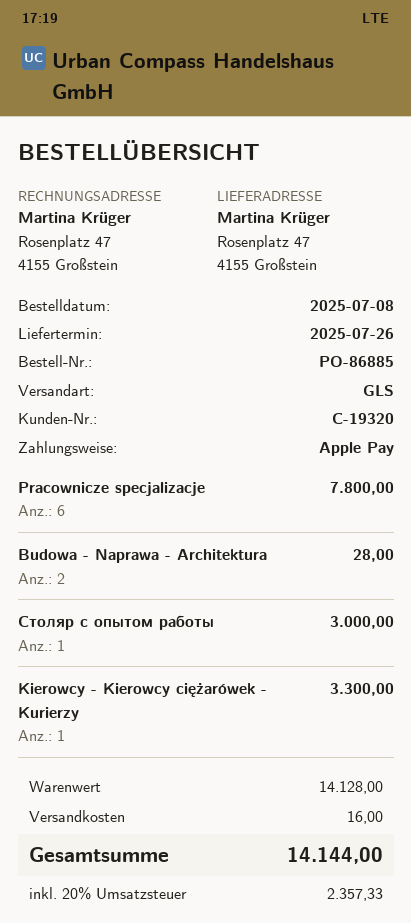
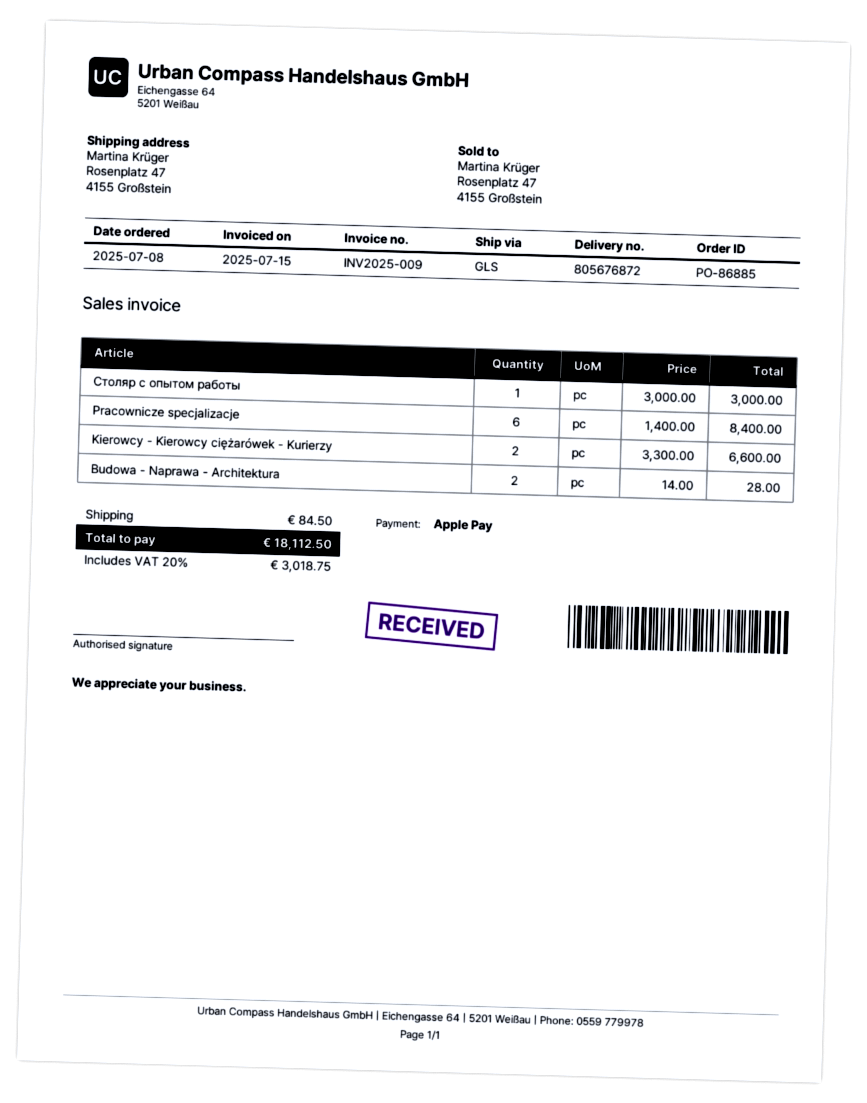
Pracownicze specjalizacje: 6 for 7800.00 -> 6 for 8400.00
Kierowcy - Kierowcy ciężarówek - Kurierzy: 1 for 3300.00 -> 2 for 6600.00
shipping: 16.00 -> 84.50
tax: 20% = 2357.33 -> 20% = 3018.75
total: 14144.00 -> 18112.50

